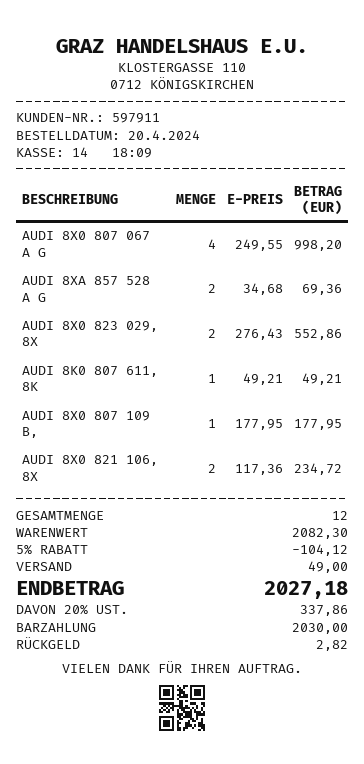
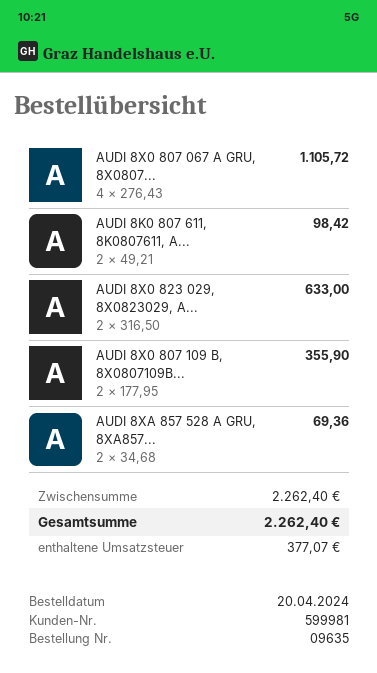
customer number: 597911 -> 599981
AUDI 8X0 807 067 A G: 4 x 249.55 = 998.20 -> 4 x 276.43 = 1105.72
AUDI 8X0 823 029, 8X: 2 x 276.43 = 552.86 -> 2 x 316.50 = 633.00
AUDI 8K0 807 611, 8K: 1 x 49.21 = 49.21 -> 2 x 49.21 = 98.42
AUDI 8X0 807 109 B,: 1 x 177.95 = 177.95 -> 2 x 177.95 = 355.90
AUDI 8X0 821 106, 8X: 2 x 117.36 = 234.72 -> none
subtotal: 2082.30 -> 2262.40
discount: 5% = 104.12 -> none
shipping: 49.00 -> none
tax: 337.86 -> 377.07
total: 2027.18 -> 2262.40

